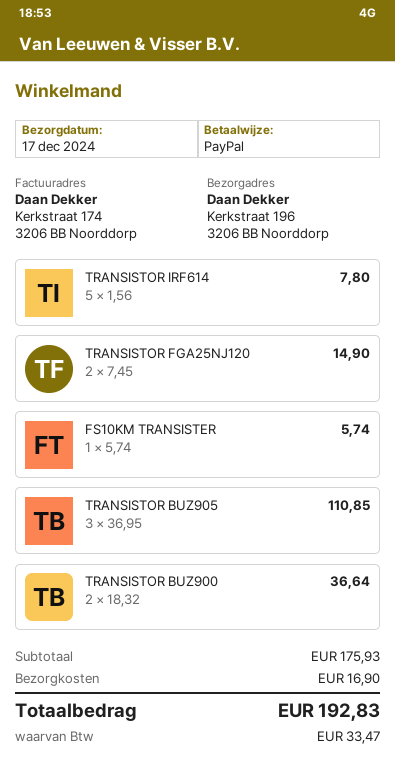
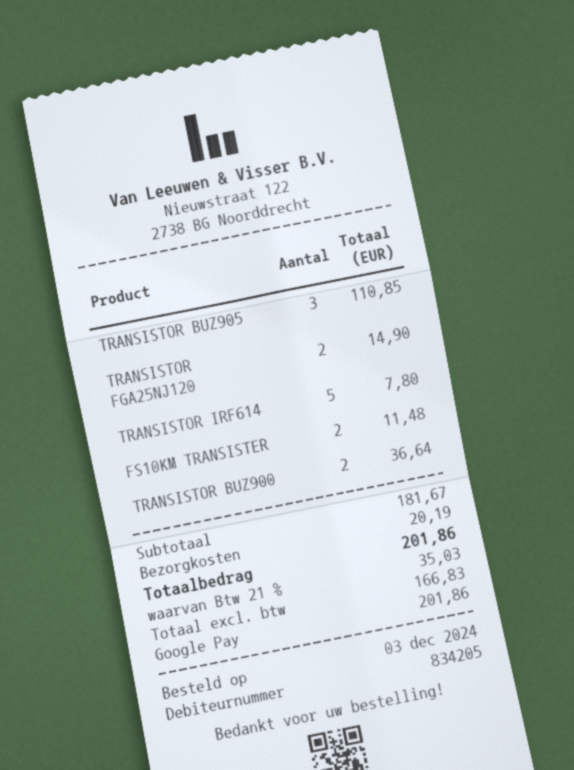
payment method: PayPal -> Google Pay
FS10KM TRANSISTER: 1 for 5.74 -> 2 for 11.48
subtotal: 175.93 -> 181.67
shipping: 16.90 -> 20.19
tax: 33.47 -> 35.03
total: 192.83 -> 201.86

